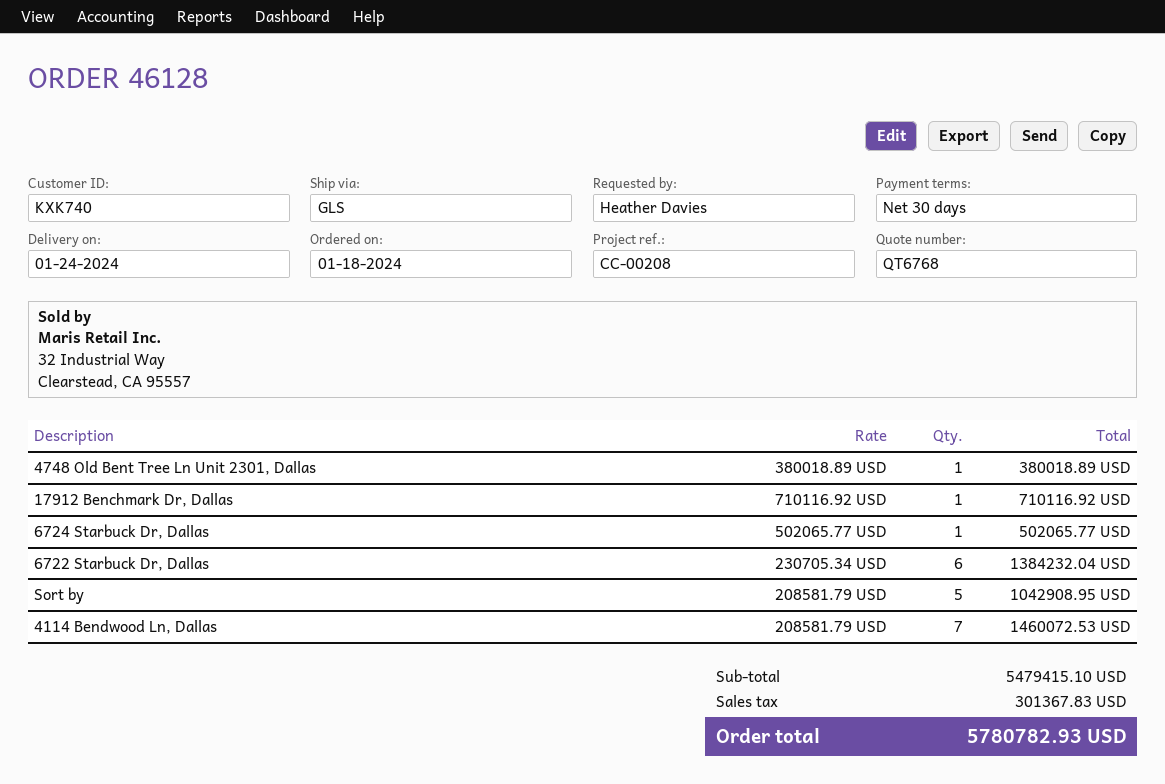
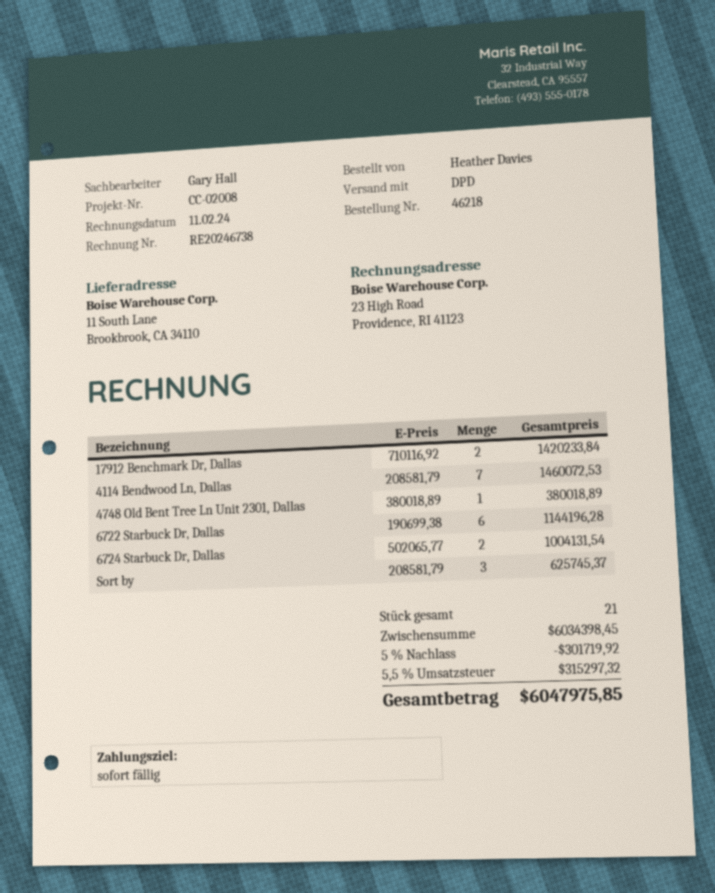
order number: 46128 -> 46218
payment terms: 30 days -> on receipt
reference: CC-00208 -> CC-02008
shipping method: GLS -> DPD
17912 Benchmark Dr, Dallas: 1 x 710116.92 = 710116.92 -> 2 x 710116.92 = 1420233.84
6724 Starbuck Dr, Dallas: 1 x 502065.77 = 502065.77 -> 2 x 502065.77 = 1004131.54
6722 Starbuck Dr, Dallas: 6 x 230705.34 = 1384232.04 -> 6 x 190699.38 = 1144196.28
Sort by: 5 x 208581.79 = 1042908.95 -> 3 x 208581.79 = 625745.37
subtotal: 5479415.10 -> 6034398.45
discount: none -> 5% = 301719.92
tax: 301367.83 -> 315297.32
total: 5780782.93 -> 6047975.85

